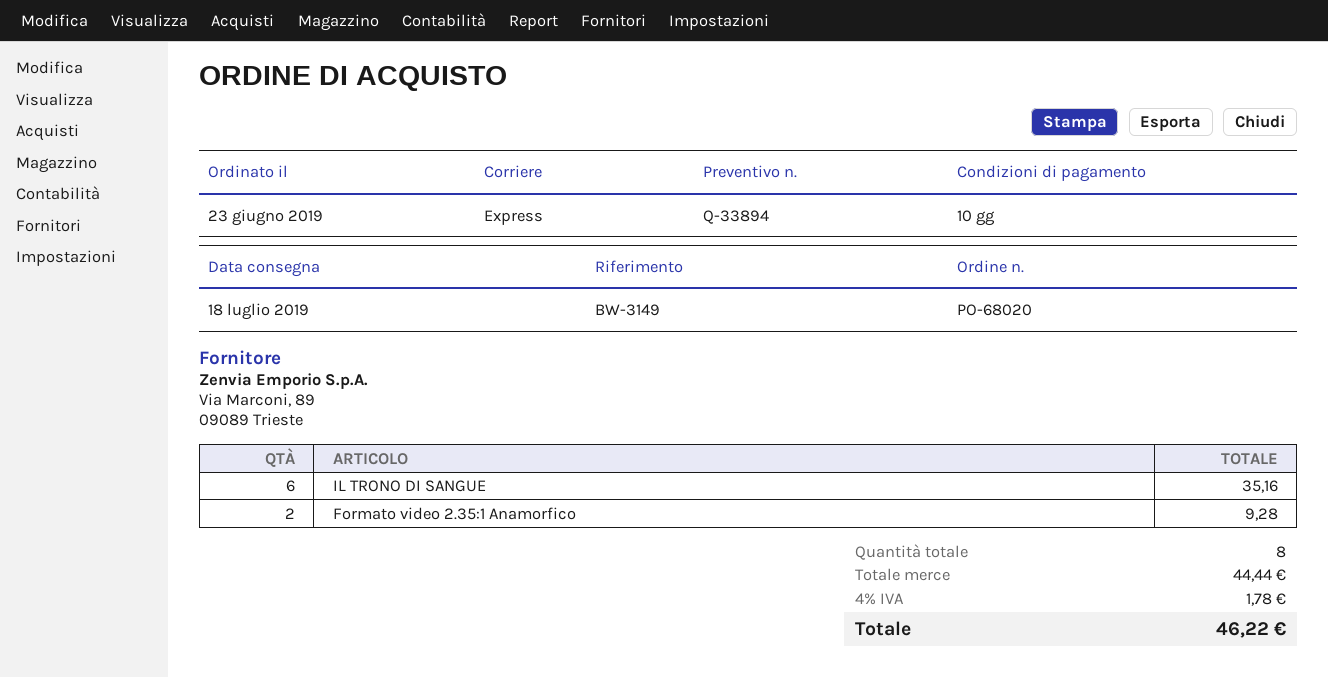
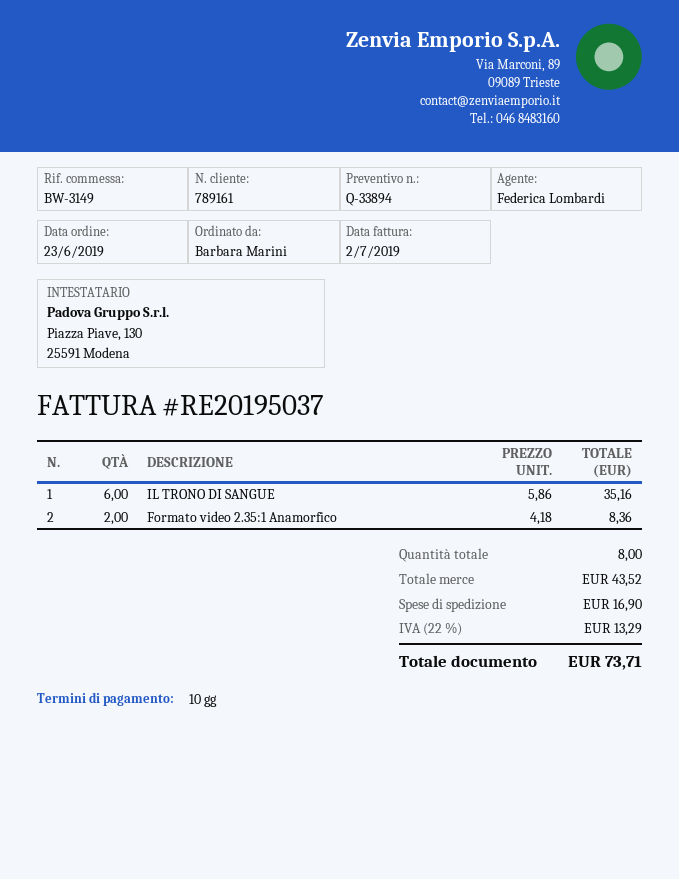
Formato video 2.35:1 Anamorfico: 2 for 9.28 -> 2 for 8.36
subtotal: 44.44 -> 43.52
shipping: none -> 16.90
tax: 4% = 1.78 -> 22% = 13.29
total: 46.22 -> 73.71

